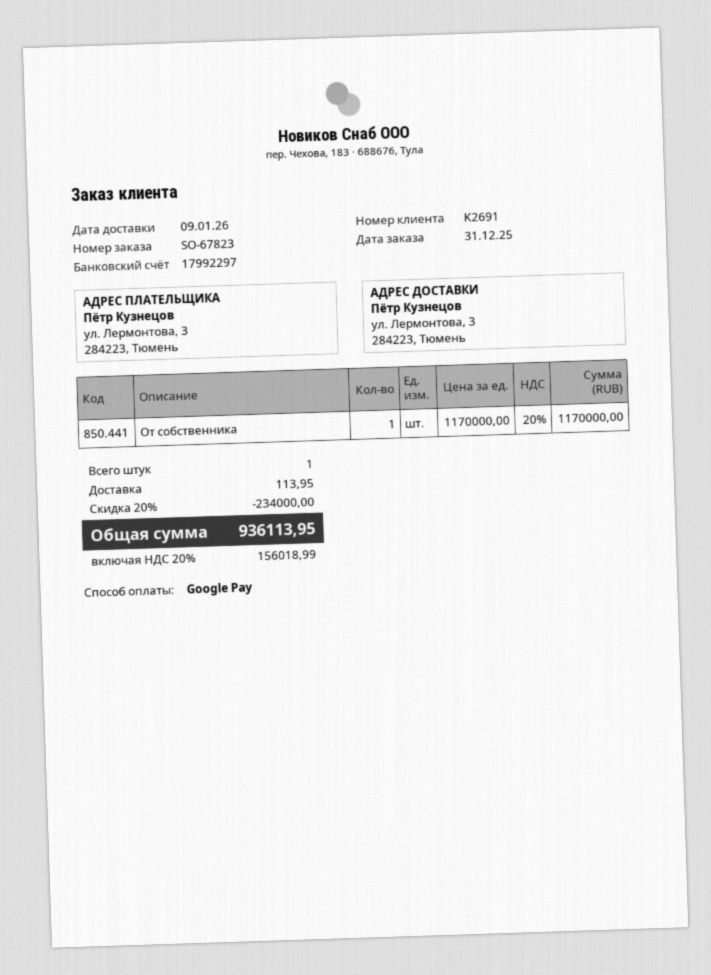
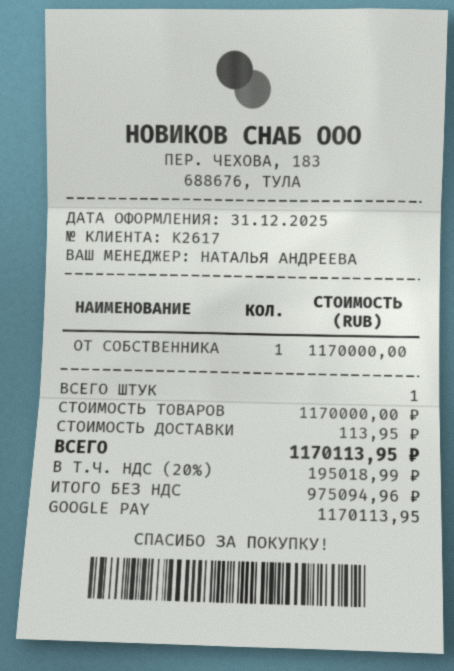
customer number: K2691 -> K2617
discount: 20% = 234000.00 -> none
tax: 20% = 156018.99 -> 20% = 195018.99
total: 936113.95 -> 1170113.95

